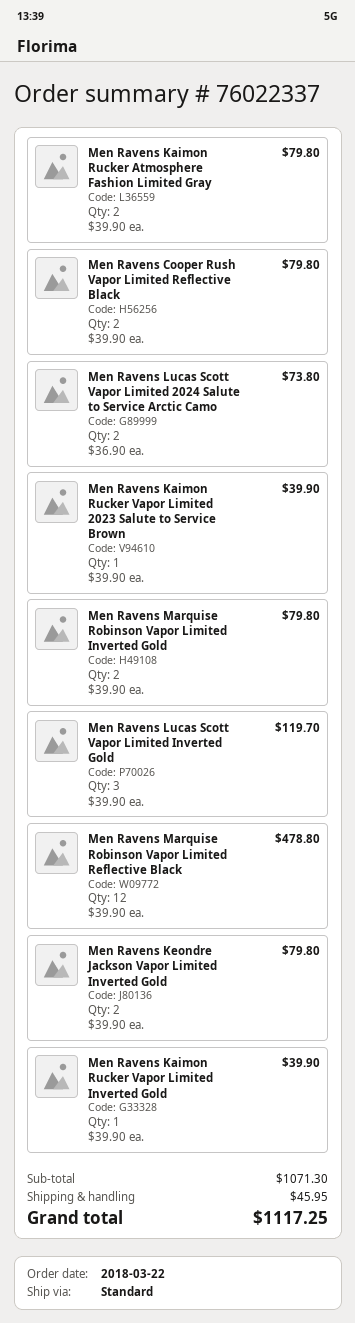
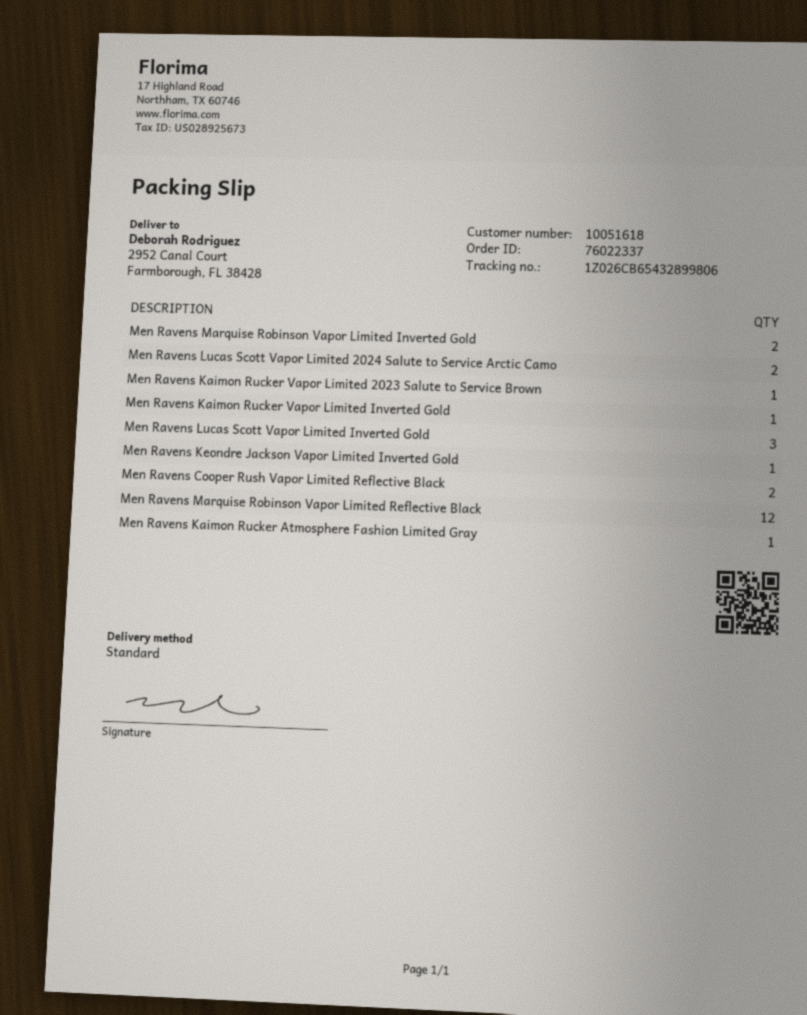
Men Ravens Kaimon Rucker Atmosphere Fashion Limited Gray: 2 -> 1
Men Ravens Keondre Jackson Vapor Limited Inverted Gold: 2 -> 1

